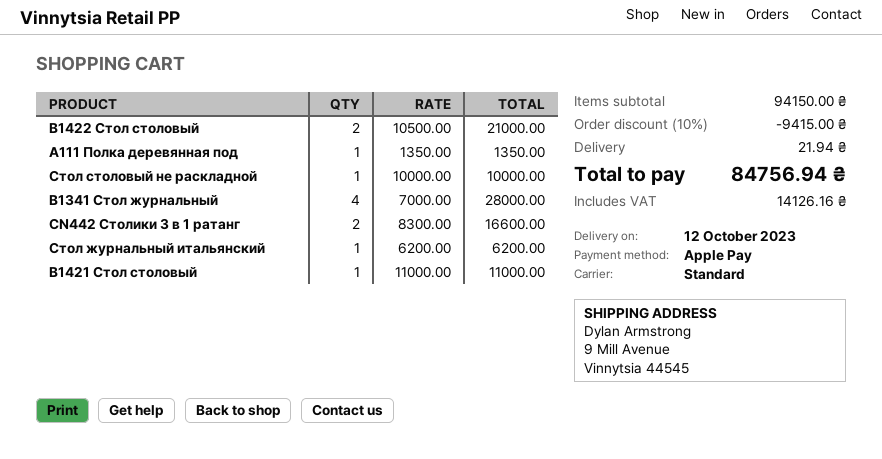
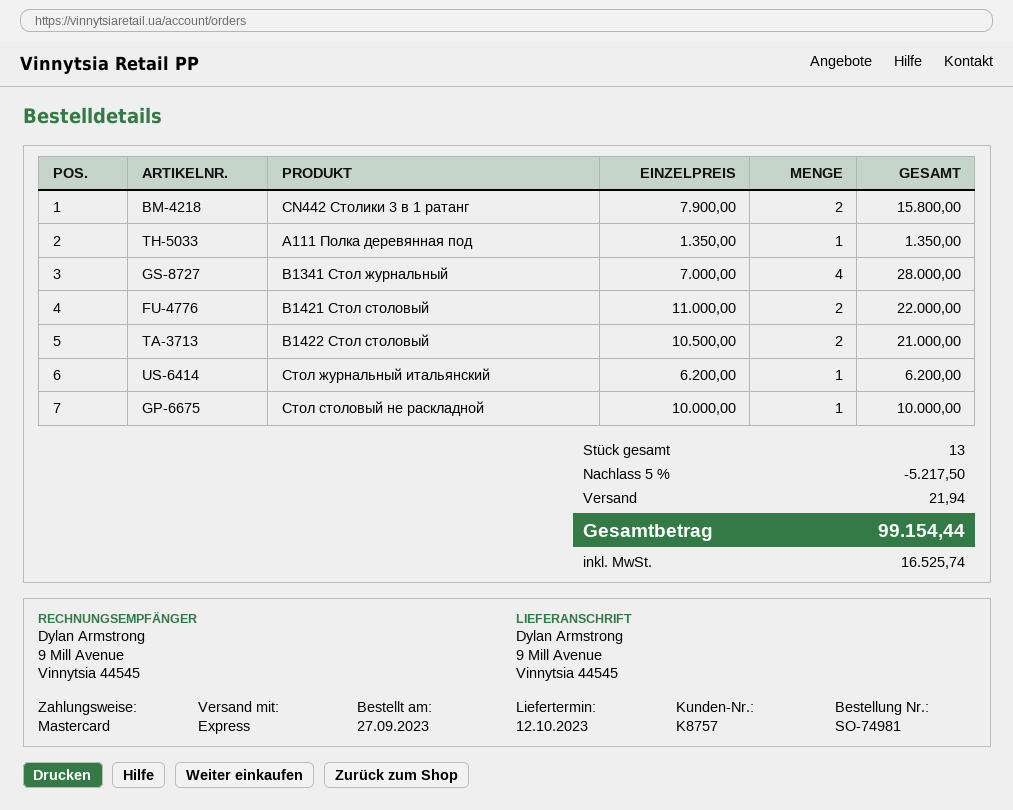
payment method: Apple Pay -> Mastercard
shipping method: standard -> express
CN442 Столики 3 в 1 ратанг: 2 x 8300.00 = 16600.00 -> 2 x 7900.00 = 15800.00
В1421 Стол столовый: 1 x 11000.00 = 11000.00 -> 2 x 11000.00 = 22000.00
discount: 10% = 9415.00 -> 5% = 5217.50
tax: 14126.16 -> 16525.74
total: 84756.94 -> 99154.44

